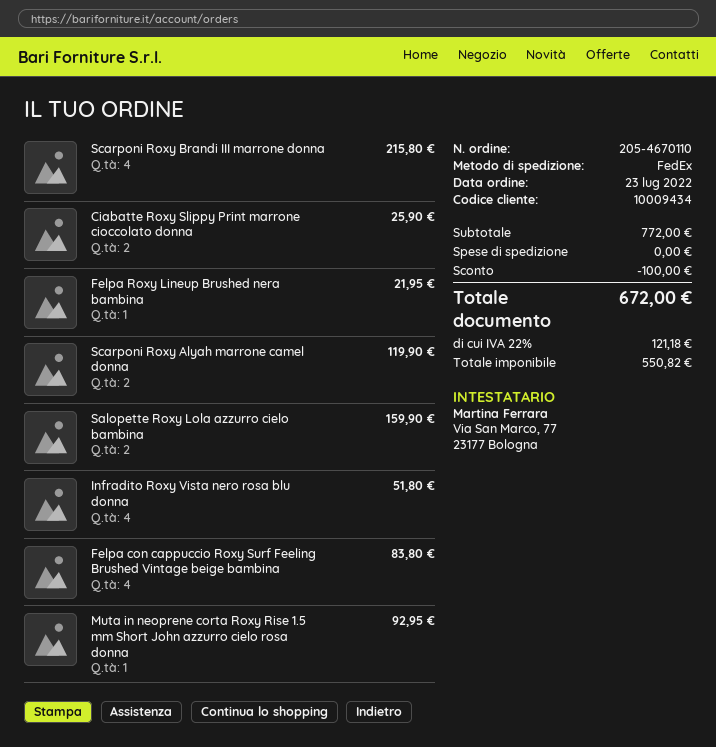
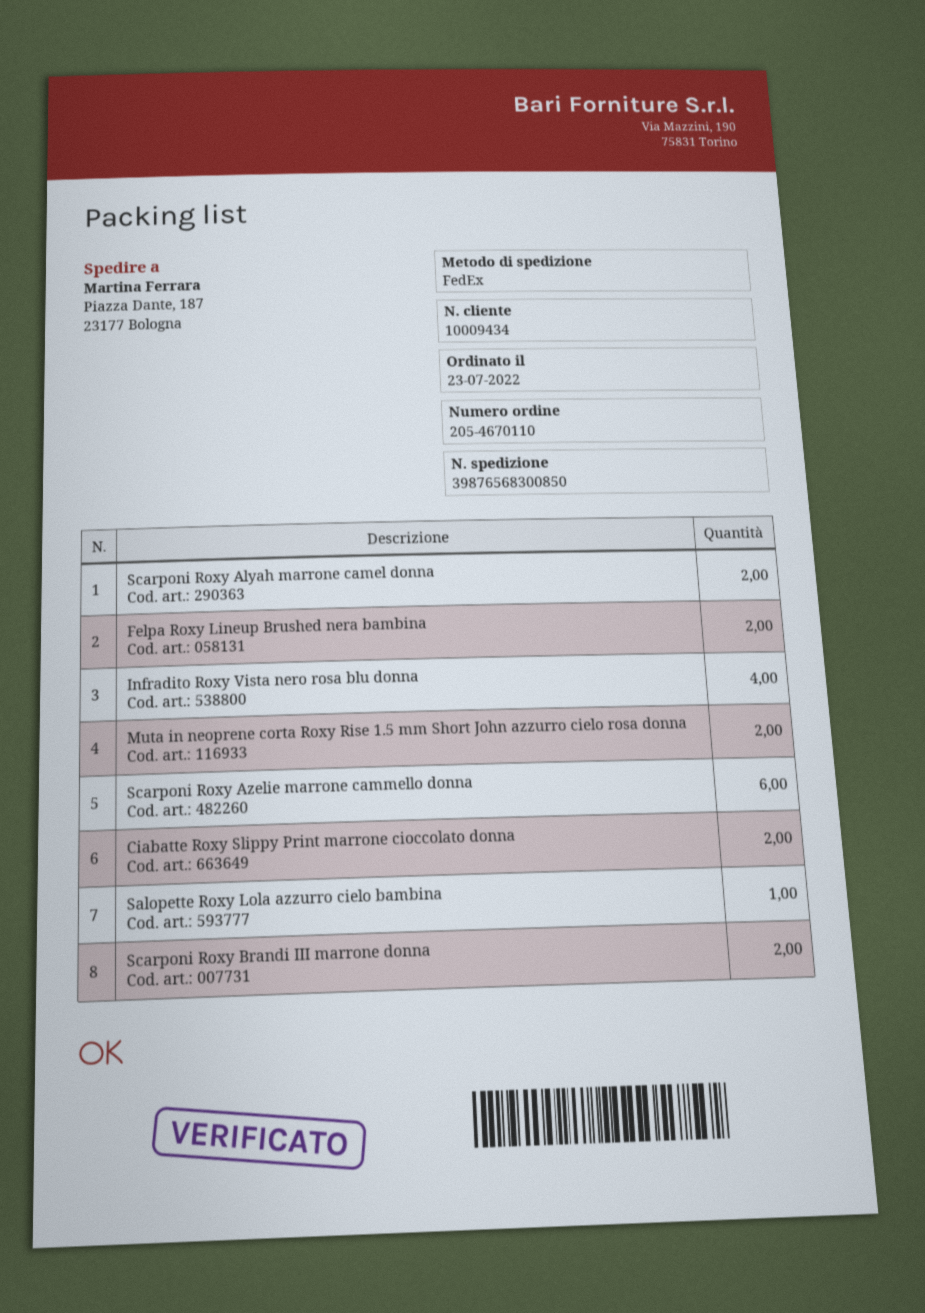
Scarponi Roxy Brandi III marrone donna: 4 -> 2
Felpa Roxy Lineup Brushed nera bambina: 1 -> 2
Salopette Roxy Lola azzurro cielo bambina: 2 -> 1
Felpa con cappuccio Roxy Surf Feeling Brushed Vintage beige bambina: 4 -> none
Muta in neoprene corta Roxy Rise 1.5 mm Short John azzurro cielo rosa donna: 1 -> 2
Scarponi Roxy Azelie marrone cammello donna: none -> 6

